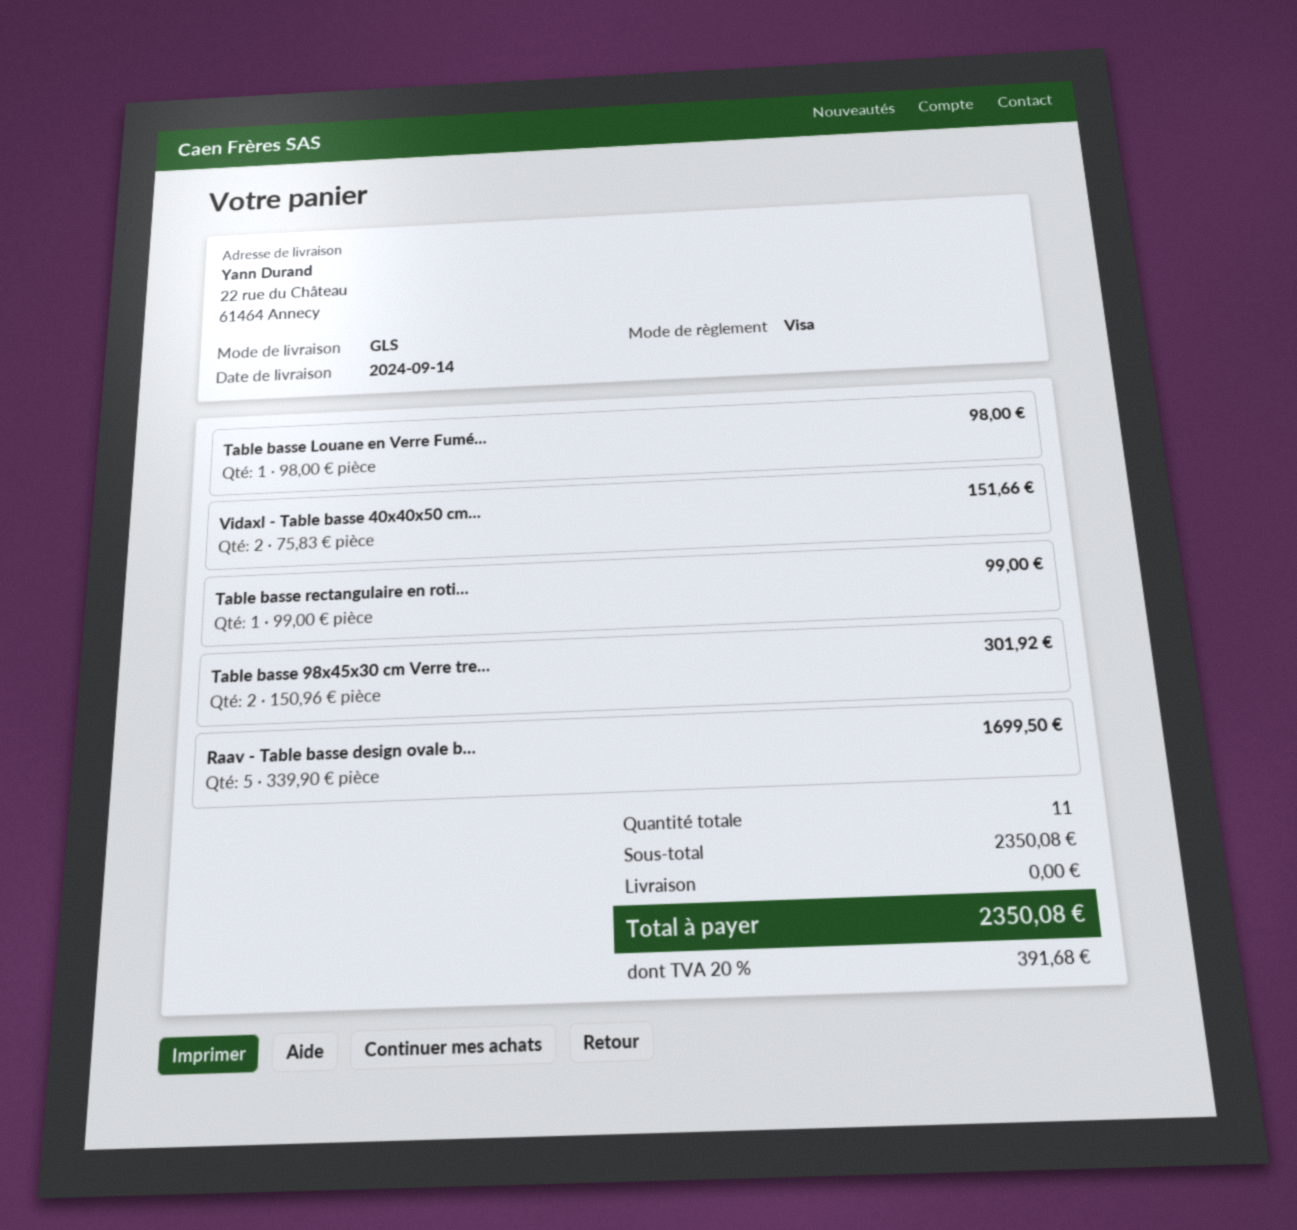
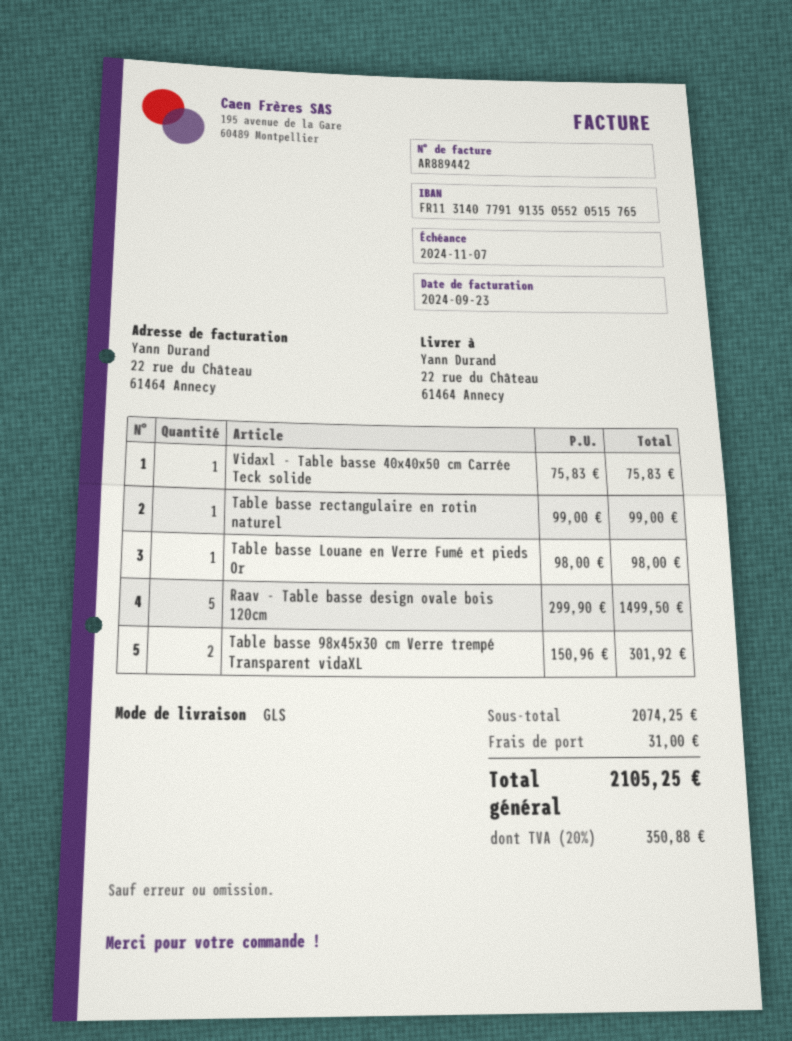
Vidaxl - Table basse 40x40x50 cm...: 2 x 75.83 = 151.66 -> 1 x 75.83 = 75.83
Raav - Table basse design ovale b...: 5 x 339.90 = 1699.50 -> 5 x 299.90 = 1499.50
subtotal: 2350.08 -> 2074.25
shipping: 0.00 -> 31.00
tax: 20% = 391.68 -> 20% = 350.88
total: 2350.08 -> 2105.25

